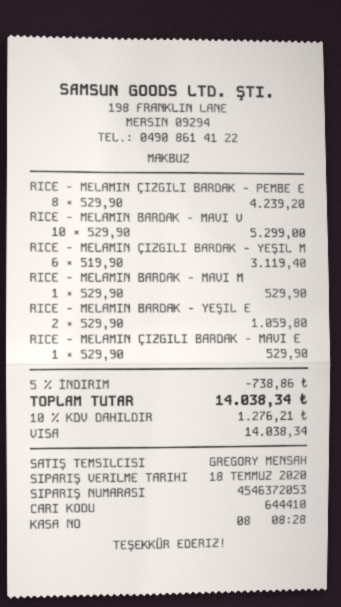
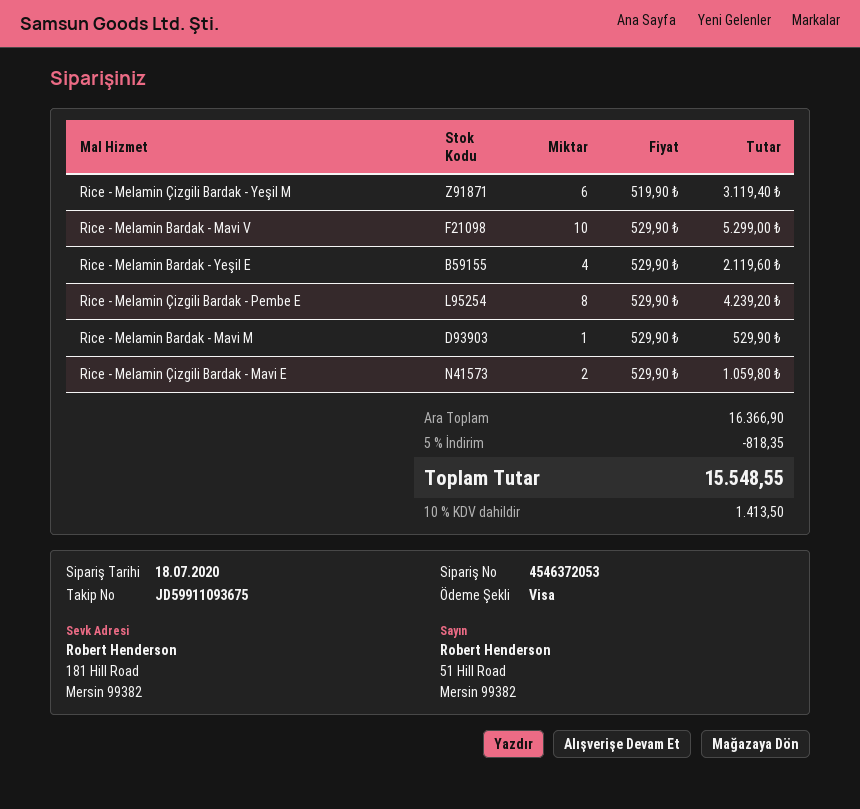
RICE - MELAMIN BARDAK - YEŞIL E: 2 x 529.90 = 1059.80 -> 4 x 529.90 = 2119.60
RICE - MELAMIN ÇIZGILI BARDAK - MAVI E: 1 x 529.90 = 529.90 -> 2 x 529.90 = 1059.80
discount: 5% = 738.86 -> 5% = 818.35
tax: 10% = 1276.21 -> 10% = 1413.50
total: 14038.34 -> 15548.55

